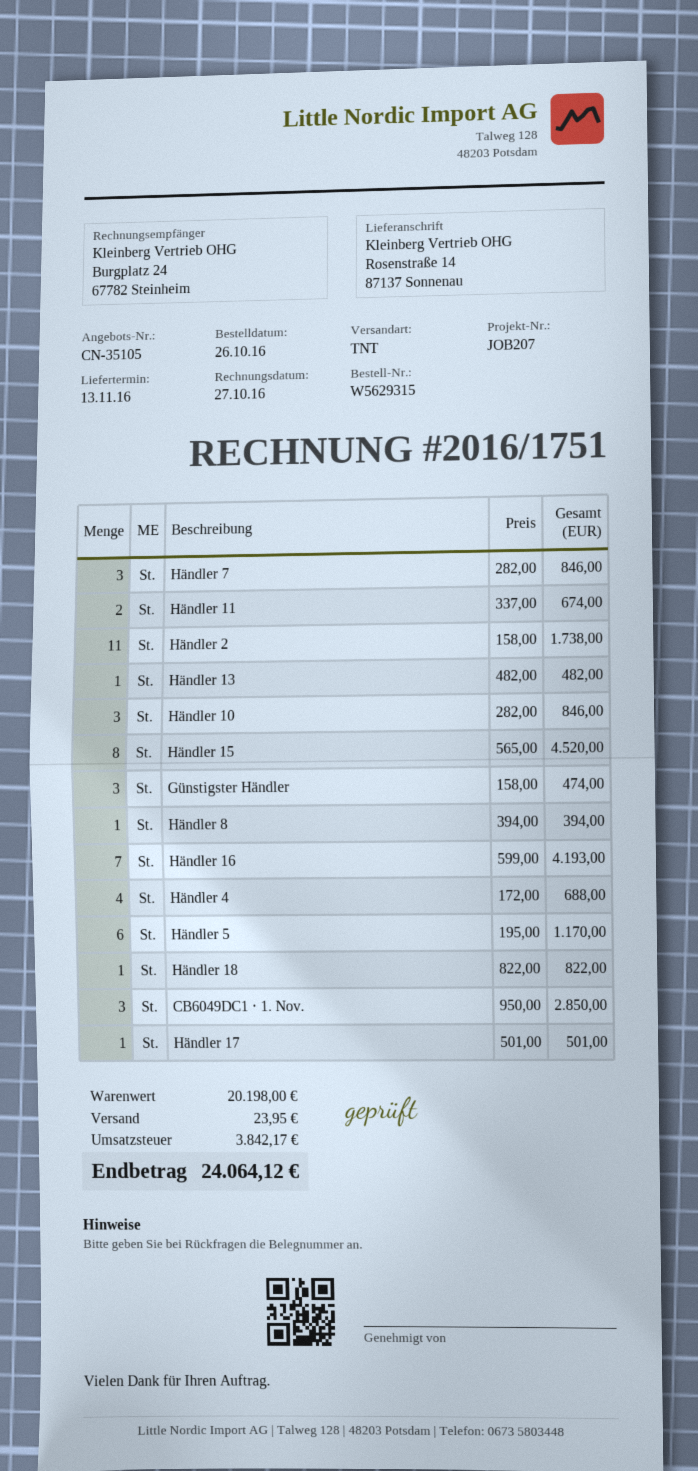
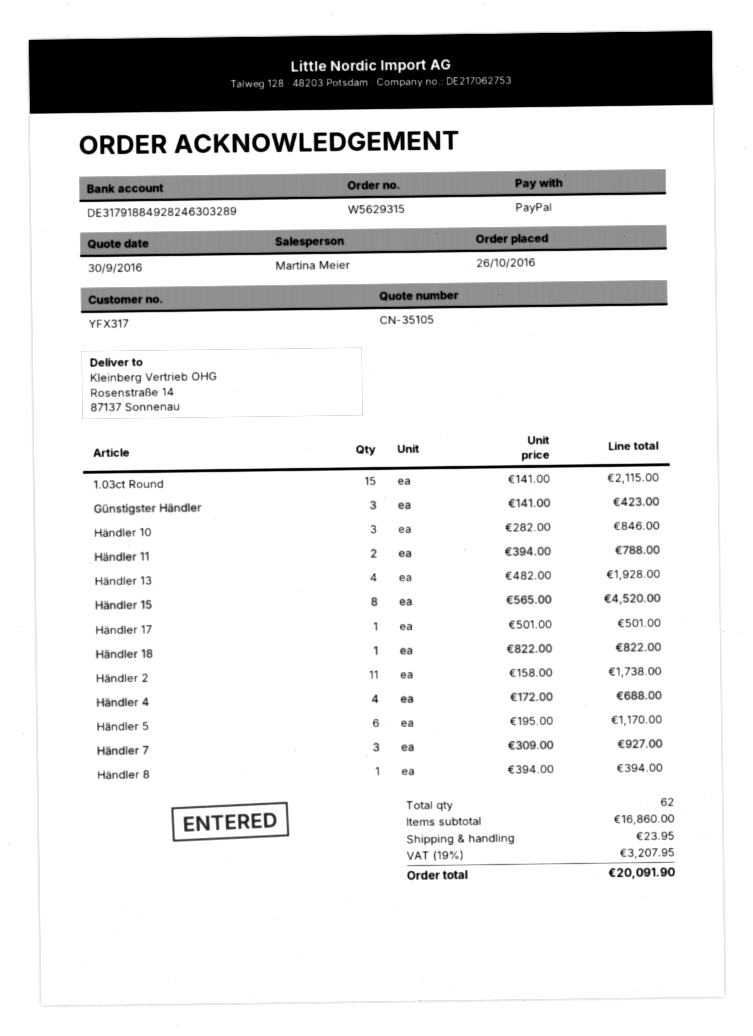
Händler 7: 3 x 282.00 = 846.00 -> 3 x 309.00 = 927.00
Händler 11: 2 x 337.00 = 674.00 -> 2 x 394.00 = 788.00
Händler 13: 1 x 482.00 = 482.00 -> 4 x 482.00 = 1928.00
Günstigster Händler: 3 x 158.00 = 474.00 -> 3 x 141.00 = 423.00
Händler 16: 7 x 599.00 = 4193.00 -> none
CB6049DC1 · 1. Nov.: 3 x 950.00 = 2850.00 -> none
1.03ct Round: none -> 15 x 141.00 = 2115.00
subtotal: 20198.00 -> 16860.00
tax: 3842.17 -> 3207.95
total: 24064.12 -> 20091.90

